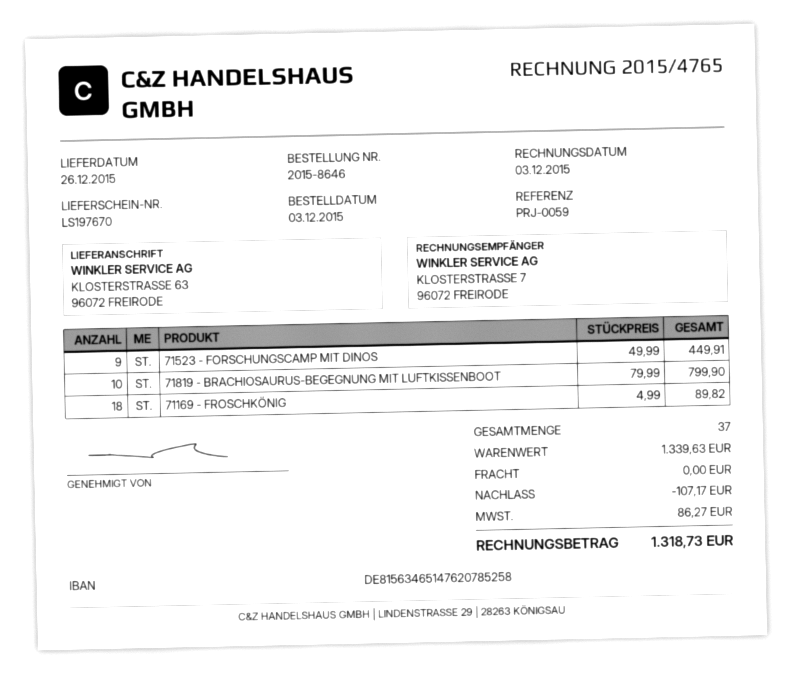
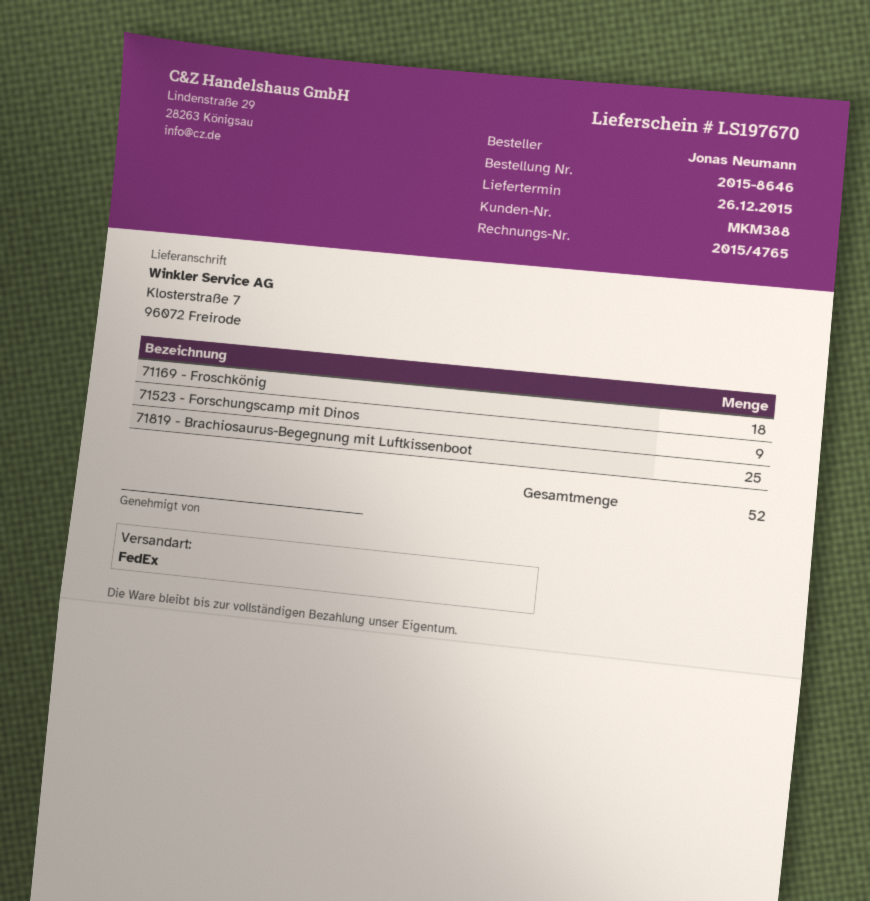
ship to: KLOSTERSTRASSE 63, 96072 FREIRODE -> Klosterstraße 7, 96072 Freirode
71819 - BRACHIOSAURUS-BEGEGNUNG MIT LUFTKISSENBOOT: 10 -> 25
total quantity: 37 -> 52

